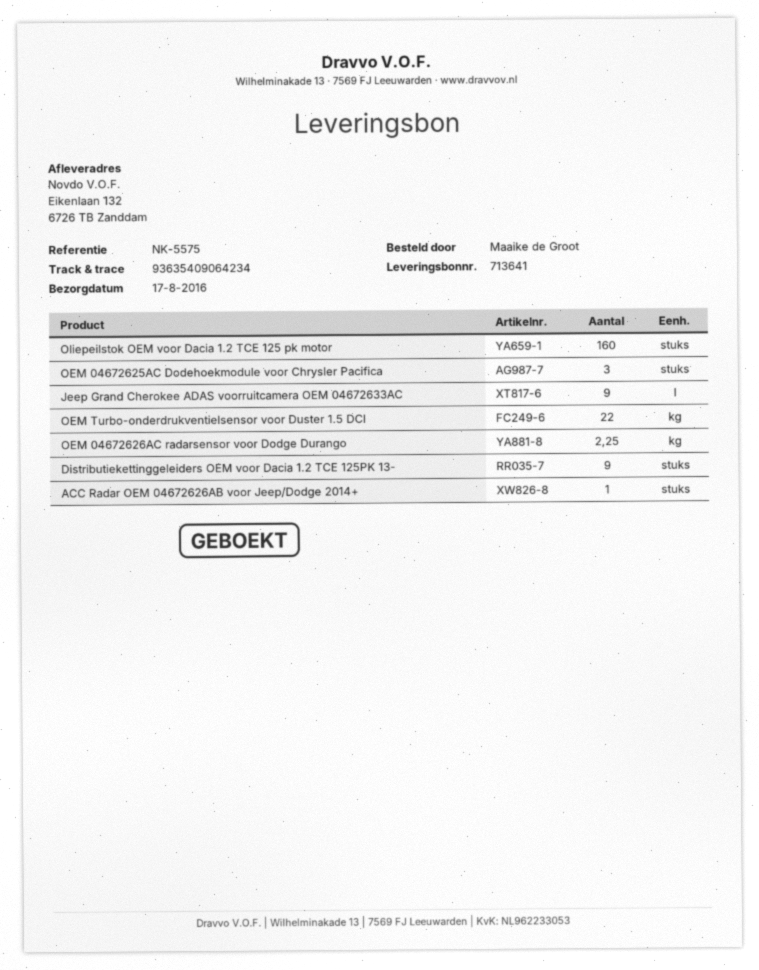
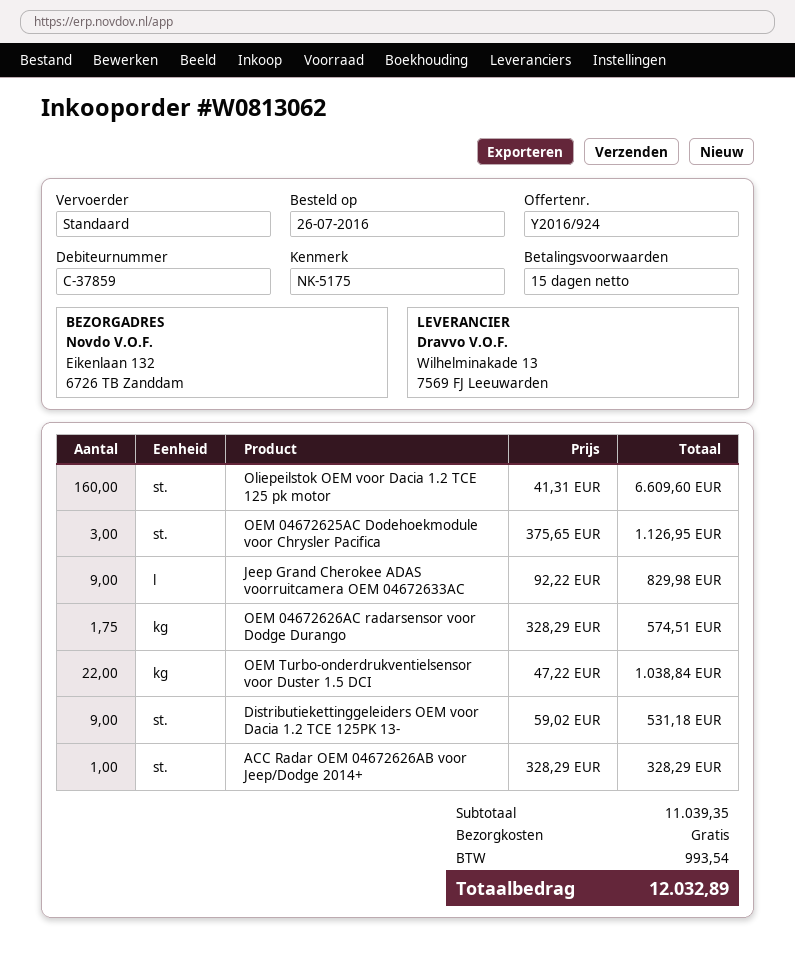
reference: NK-5575 -> NK-5175
OEM 04672626AC radarsensor voor Dodge Durango: 2.25 -> 1.75

